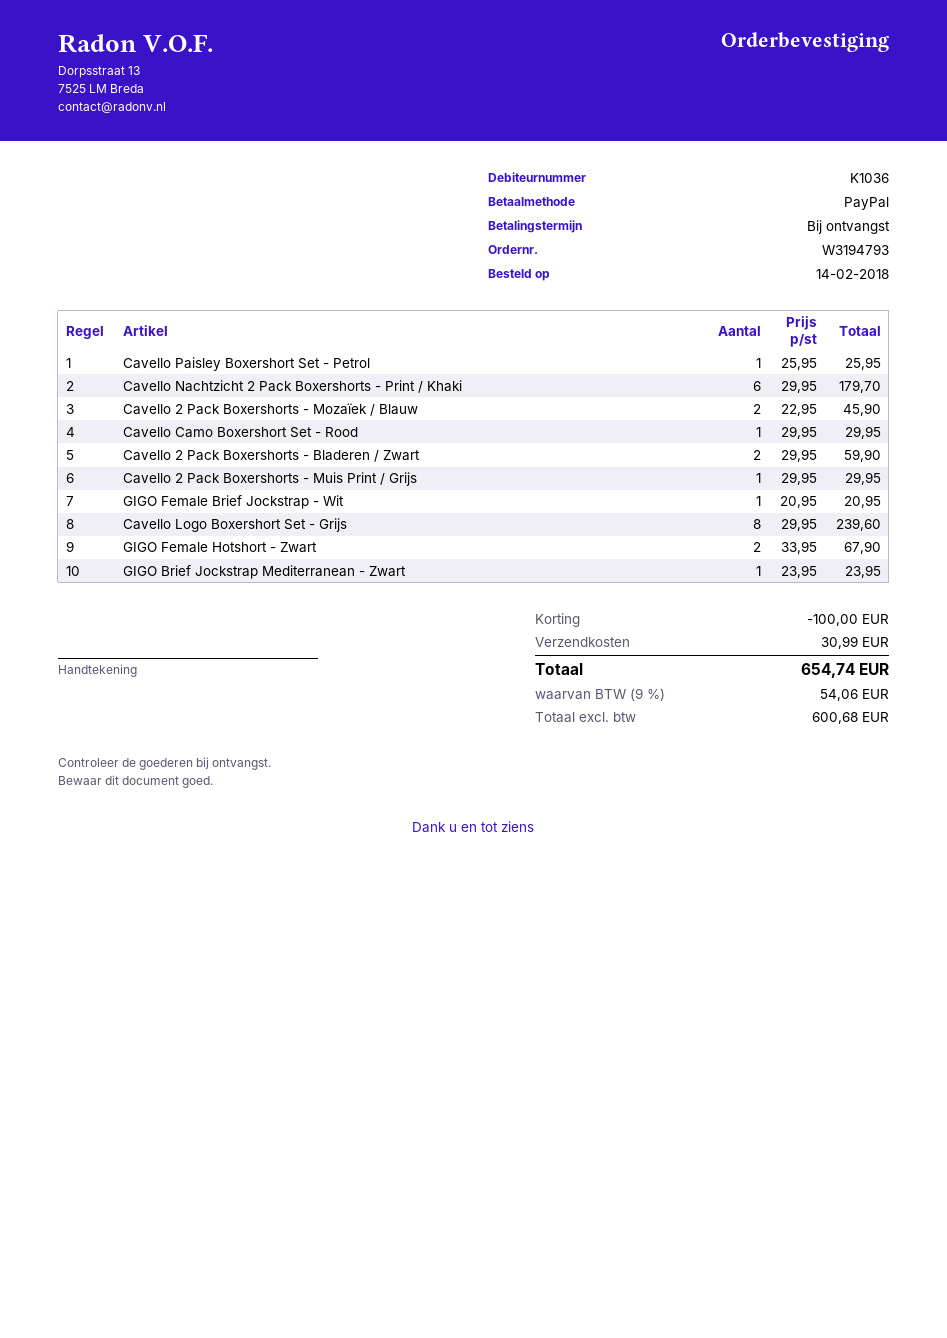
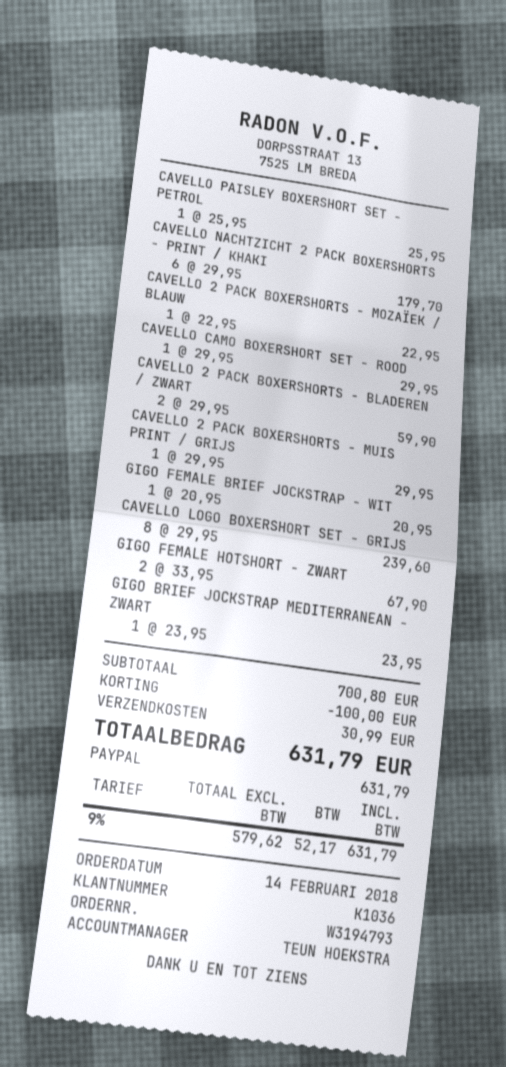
Cavello 2 Pack Boxershorts - Mozaïek / Blauw: 2 x 22.95 = 45.90 -> 1 x 22.95 = 22.95
net: 600.68 -> 579.62
tax: 9% = 54.06 -> 9% = 52.17
total: 654.74 -> 631.79

